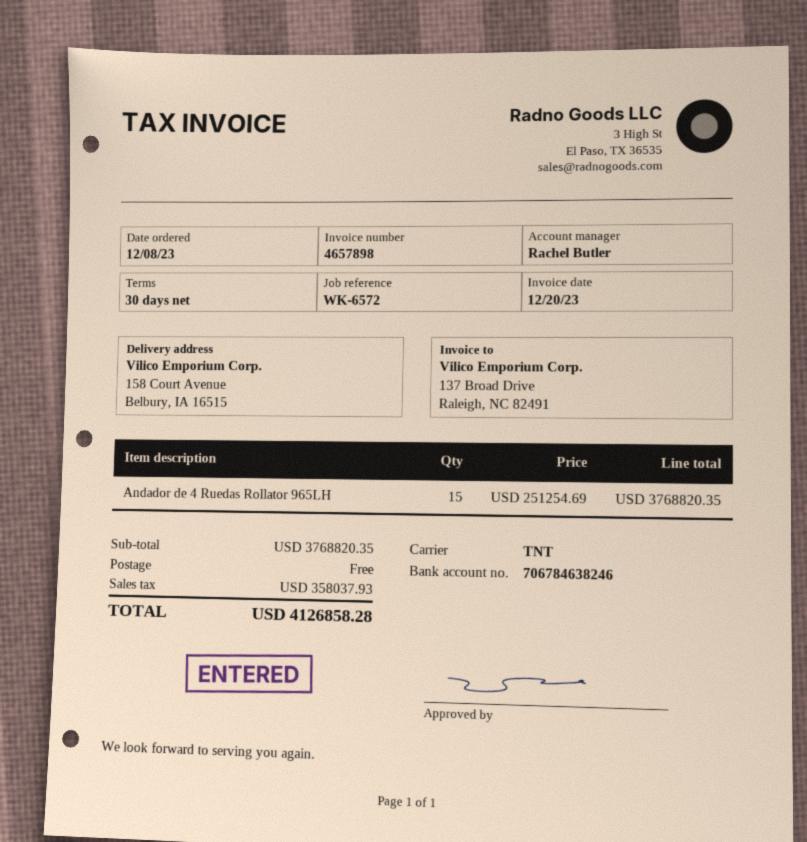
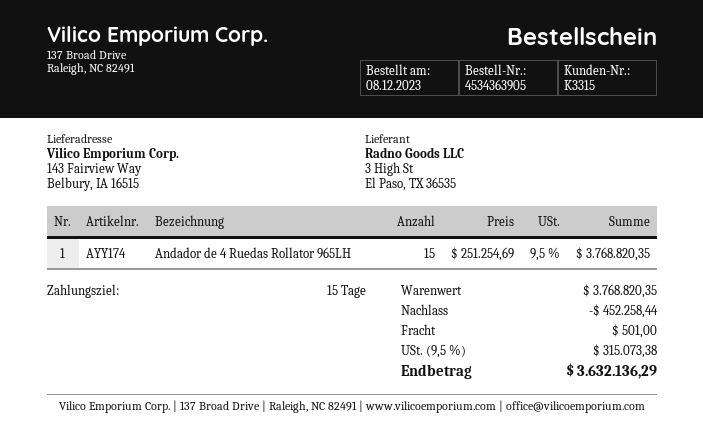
payment terms: 30 days -> 15 days
ship to: 158 Court Avenue, Belbury, IA 16515 -> 143 Fairview Way, Belbury, IA 16515
discount: none -> 452258.44
shipping: 0.00 -> 501.00
tax: 358037.93 -> 315073.38
total: 4126858.28 -> 3632136.29

